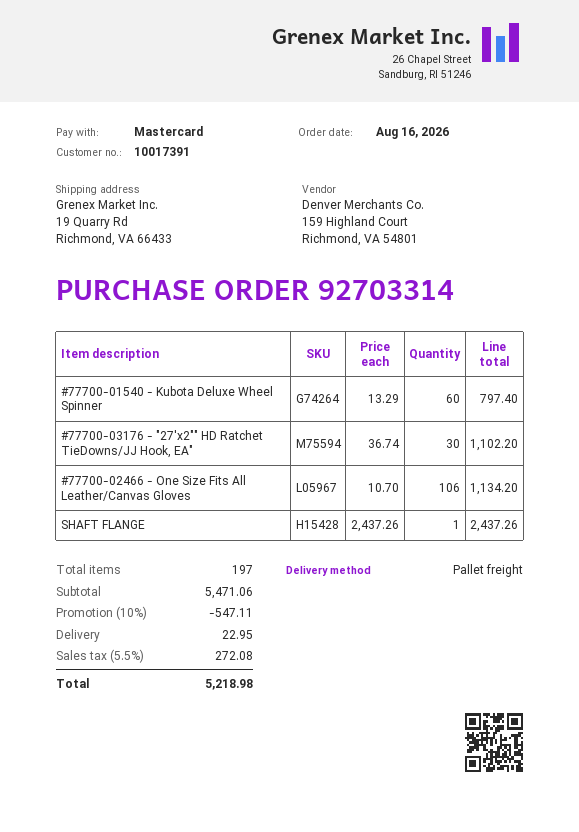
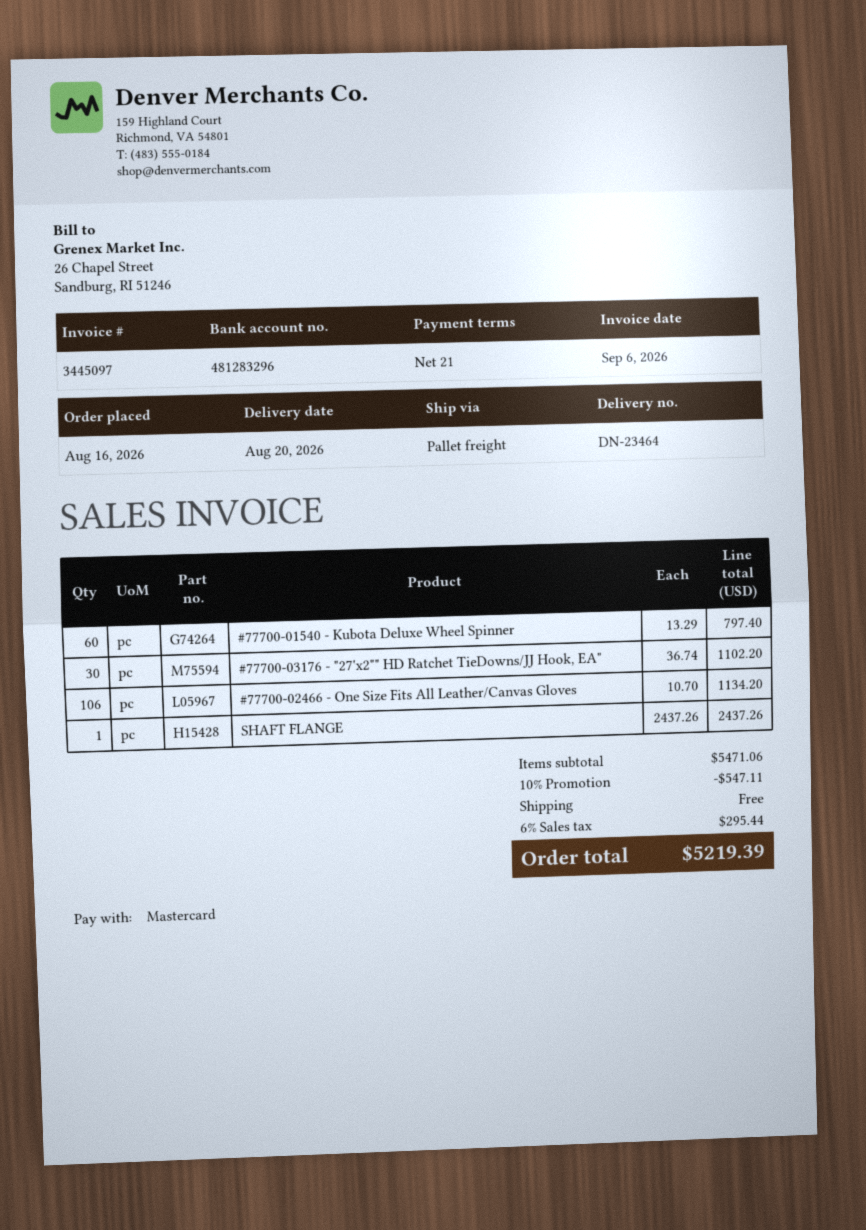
shipping: 22.95 -> 0.00
tax: 5.5% = 272.08 -> 6% = 295.44
total: 5218.98 -> 5219.39

